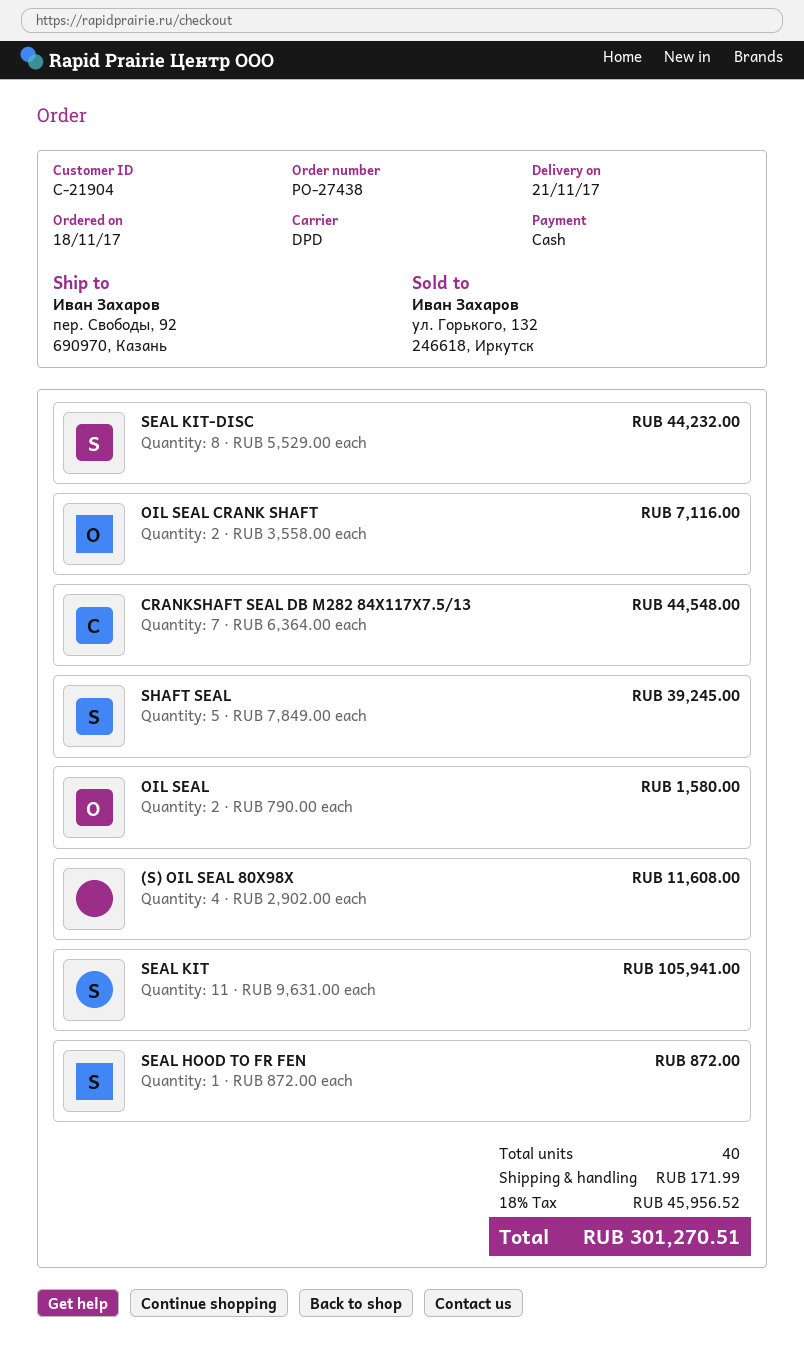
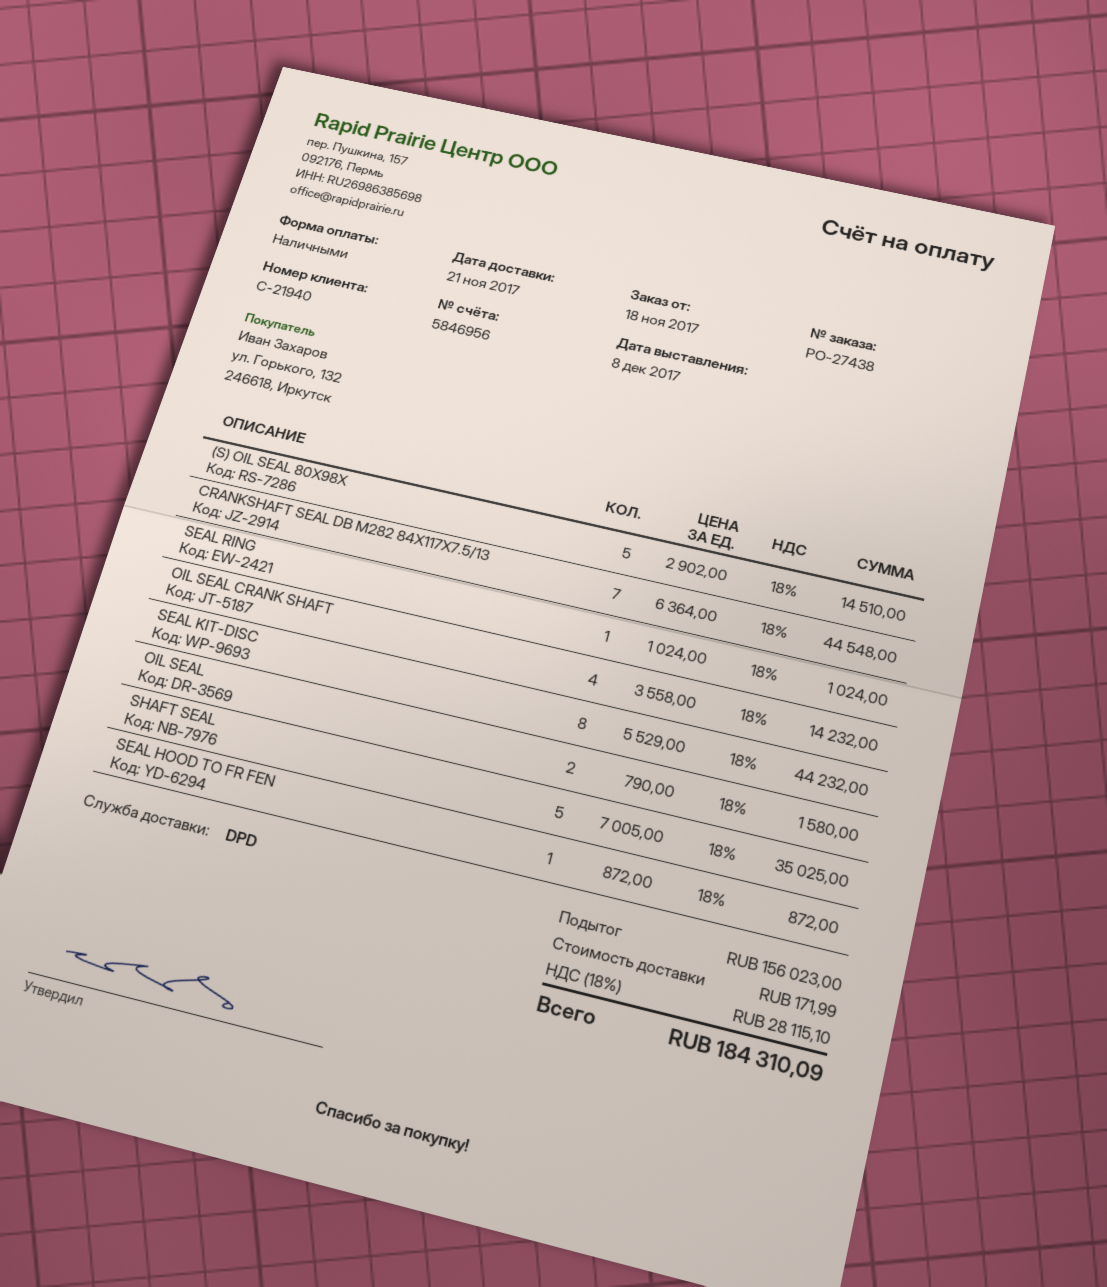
customer number: C-21904 -> C-21940
OIL SEAL CRANK SHAFT: 2 x 3558.00 = 7116.00 -> 4 x 3558.00 = 14232.00
SHAFT SEAL: 5 x 7849.00 = 39245.00 -> 5 x 7005.00 = 35025.00
(S) OIL SEAL 80X98X: 4 x 2902.00 = 11608.00 -> 5 x 2902.00 = 14510.00
SEAL KIT: 11 x 9631.00 = 105941.00 -> none
SEAL RING: none -> 1 x 1024.00 = 1024.00
tax: 18% = 45956.52 -> 18% = 28115.10
total: 301270.51 -> 184310.09

